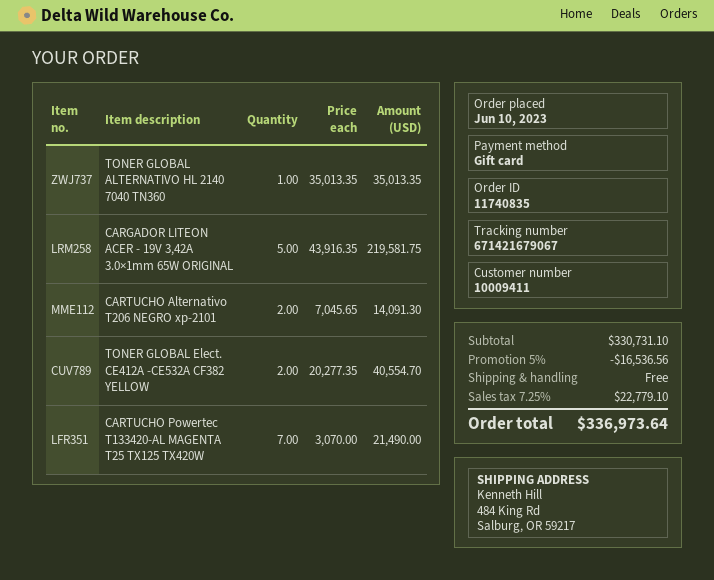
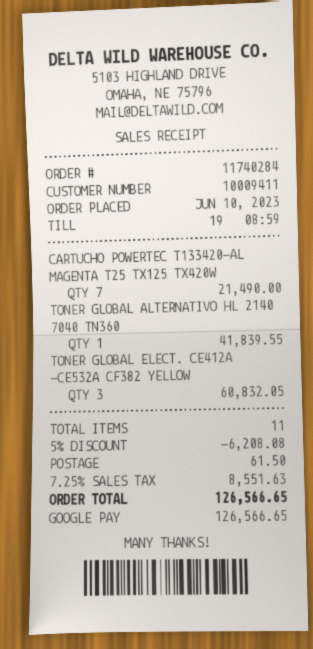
order number: 11740835 -> 11740284
payment method: gift card -> Google Pay
TONER GLOBAL ALTERNATIVO HL 2140 7040 TN360: 1 for 35013.35 -> 1 for 41839.55
CARGADOR LITEON ACER - 19V 3,42A 3.0×1mm 65W ORIGINAL: 5 for 219581.75 -> none
CARTUCHO Alternativo T206 NEGRO xp-2101: 2 for 14091.30 -> none
TONER GLOBAL Elect. CE412A -CE532A CF382 YELLOW: 2 for 40554.70 -> 3 for 60832.05
discount: 5% = 16536.56 -> 5% = 6208.08
shipping: 0.00 -> 61.50
tax: 7.25% = 22779.10 -> 7.25% = 8551.63
total: 336973.64 -> 126566.65

